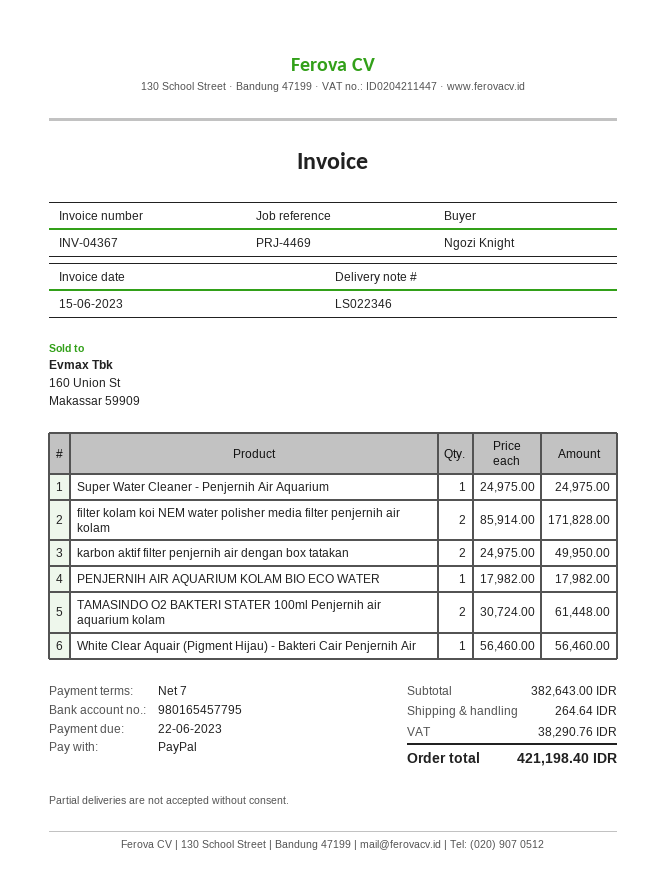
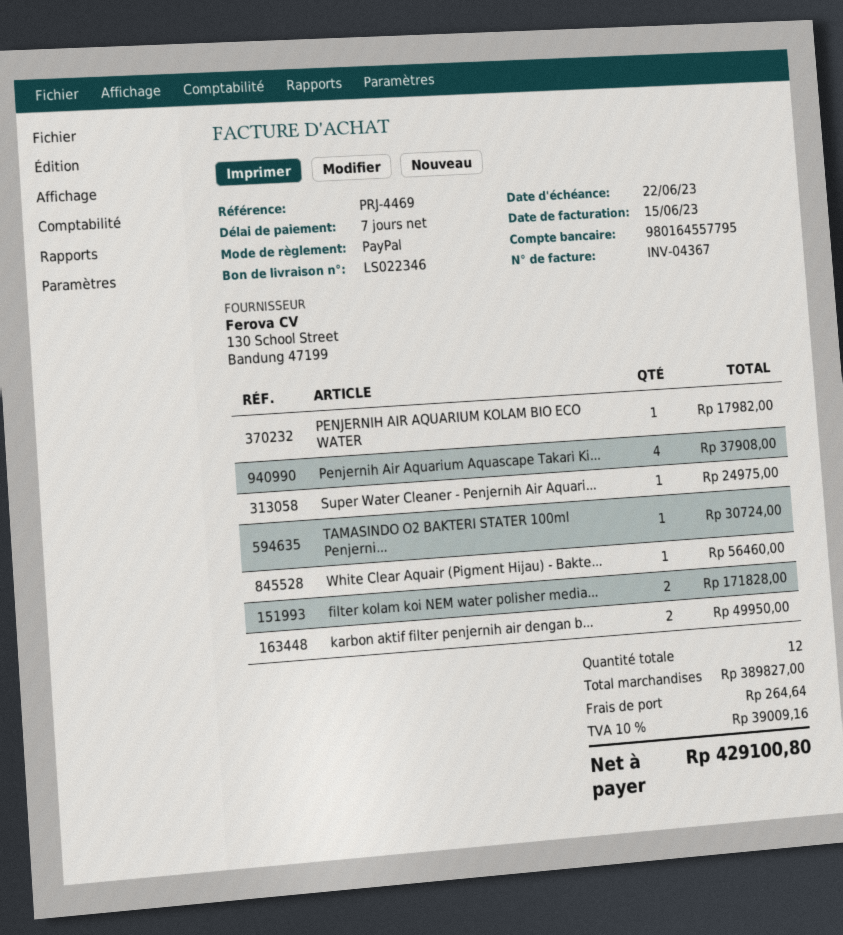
bank account: 980165457795 -> 980164557795
TAMASINDO O2 BAKTERI STATER 100ml Penjernih air aquarium kolam: 2 for 61448.00 -> 1 for 30724.00
Penjernih Air Aquarium Aquascape Takari Ki...: none -> 4 for 37908.00
subtotal: 382643.00 -> 389827.00
tax: 38290.76 -> 39009.16
total: 421198.40 -> 429100.80

